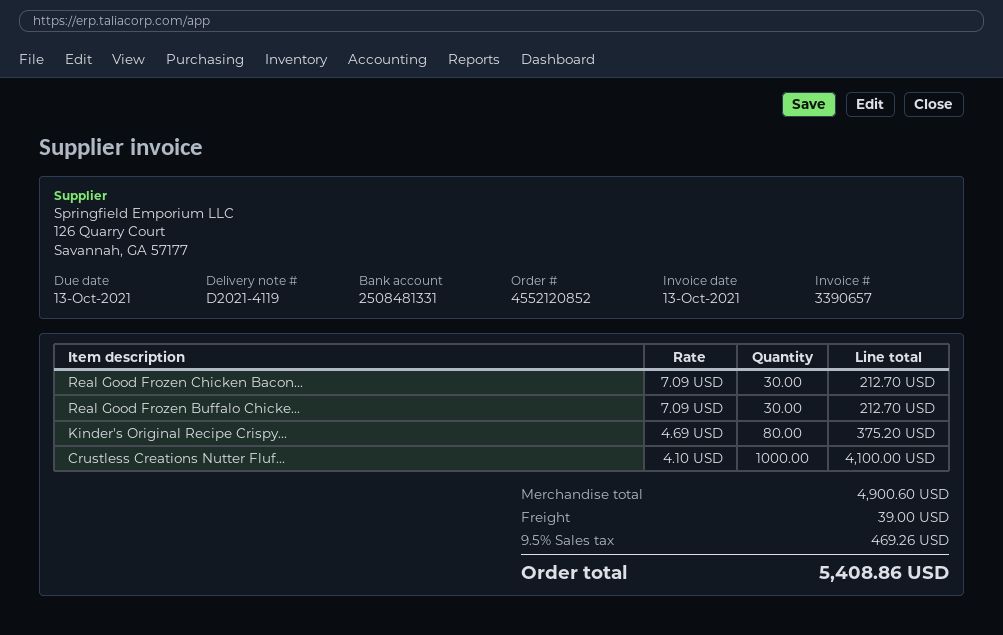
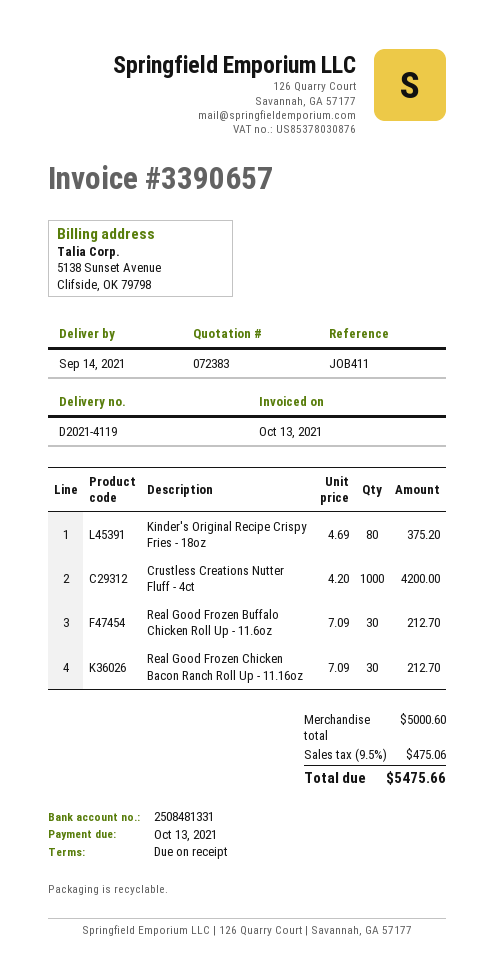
Crustless Creations Nutter Fluf...: 1000 x 4.10 = 4100.00 -> 1000 x 4.20 = 4200.00
subtotal: 4900.60 -> 5000.60
shipping: 39.00 -> none
tax: 9.5% = 469.26 -> 9.5% = 475.06
total: 5408.86 -> 5475.66

